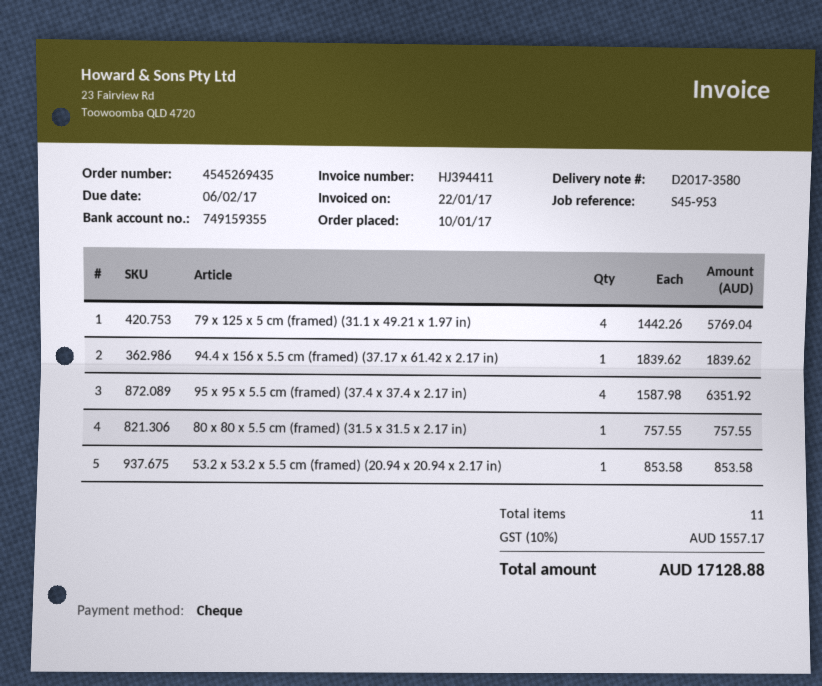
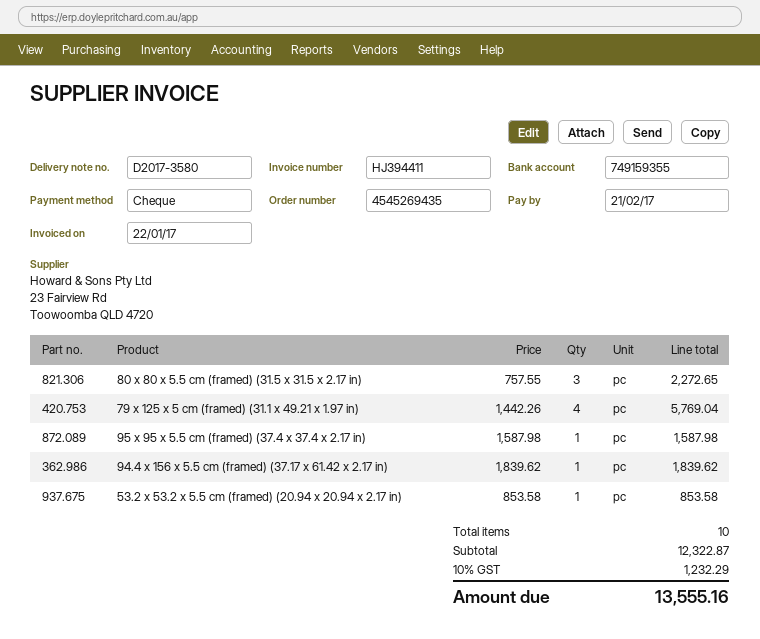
due date: 2017-02-06 -> 2017-02-21
95 x 95 x 5.5 cm (framed) (37.4 x 37.4 x 2.17 in): 4 x 1587.98 = 6351.92 -> 1 x 1587.98 = 1587.98
80 x 80 x 5.5 cm (framed) (31.5 x 31.5 x 2.17 in): 1 x 757.55 = 757.55 -> 3 x 757.55 = 2272.65
total quantity: 11 -> 10
tax: 10% = 1557.17 -> 10% = 1232.29
total: 17128.88 -> 13555.16

